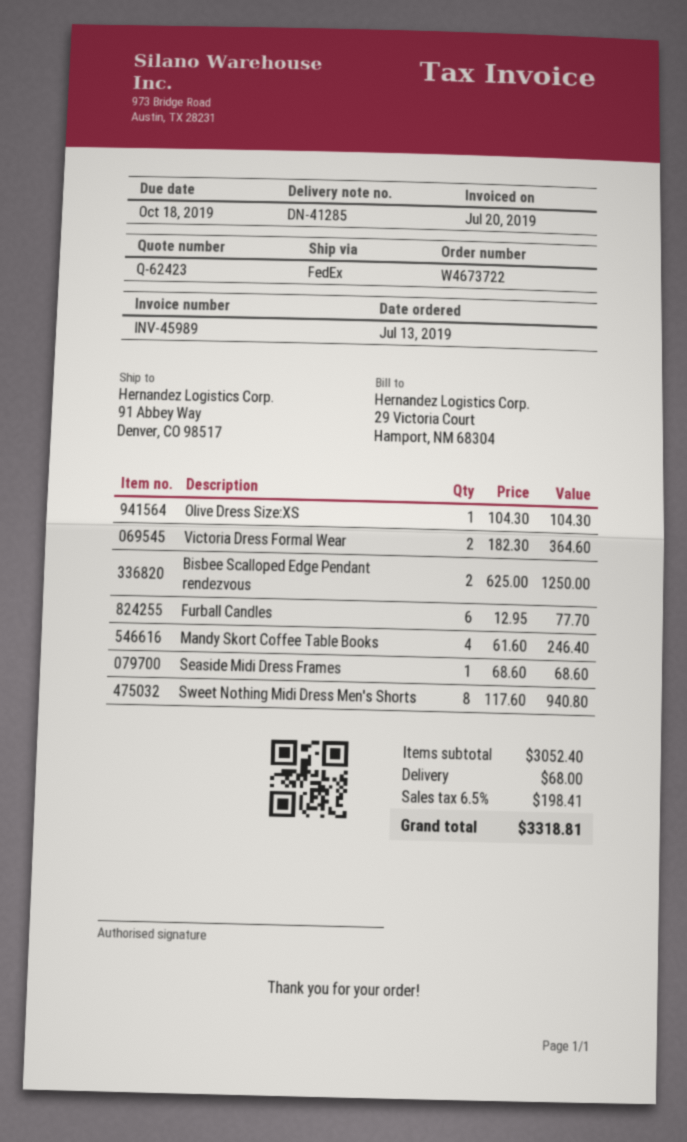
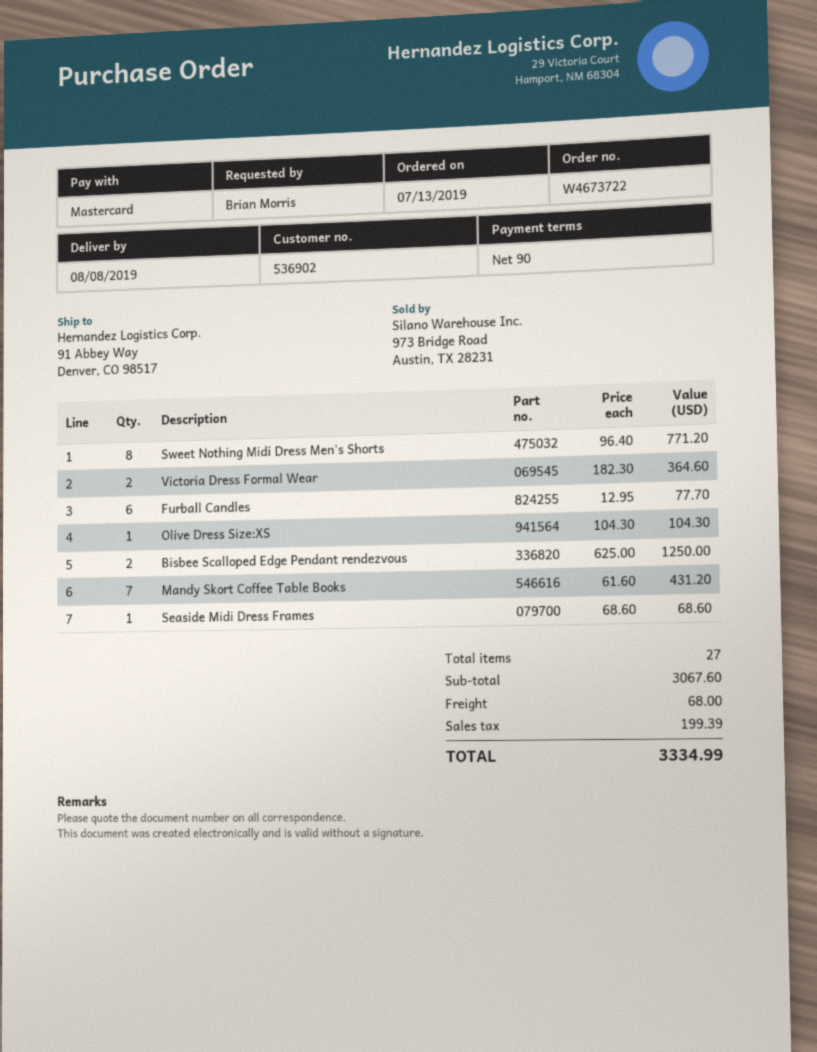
Mandy Skort Coffee Table Books: 4 x 61.60 = 246.40 -> 7 x 61.60 = 431.20
Sweet Nothing Midi Dress Men's Shorts: 8 x 117.60 = 940.80 -> 8 x 96.40 = 771.20
subtotal: 3052.40 -> 3067.60
tax: 198.41 -> 199.39
total: 3318.81 -> 3334.99

